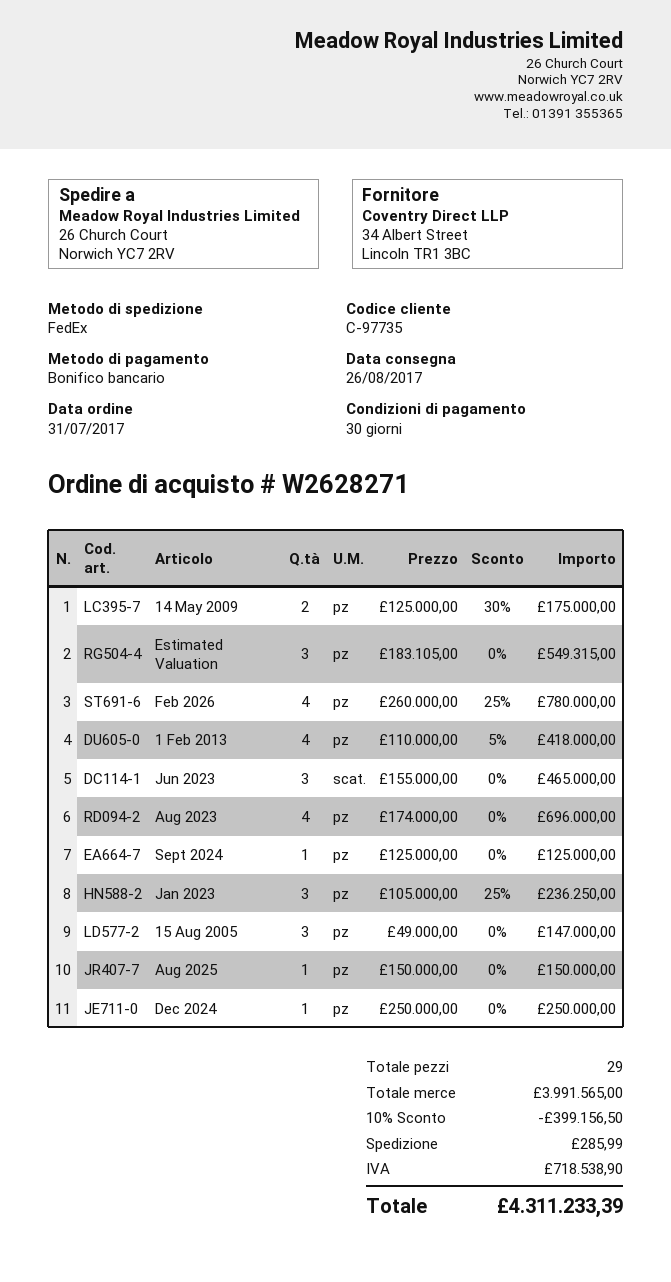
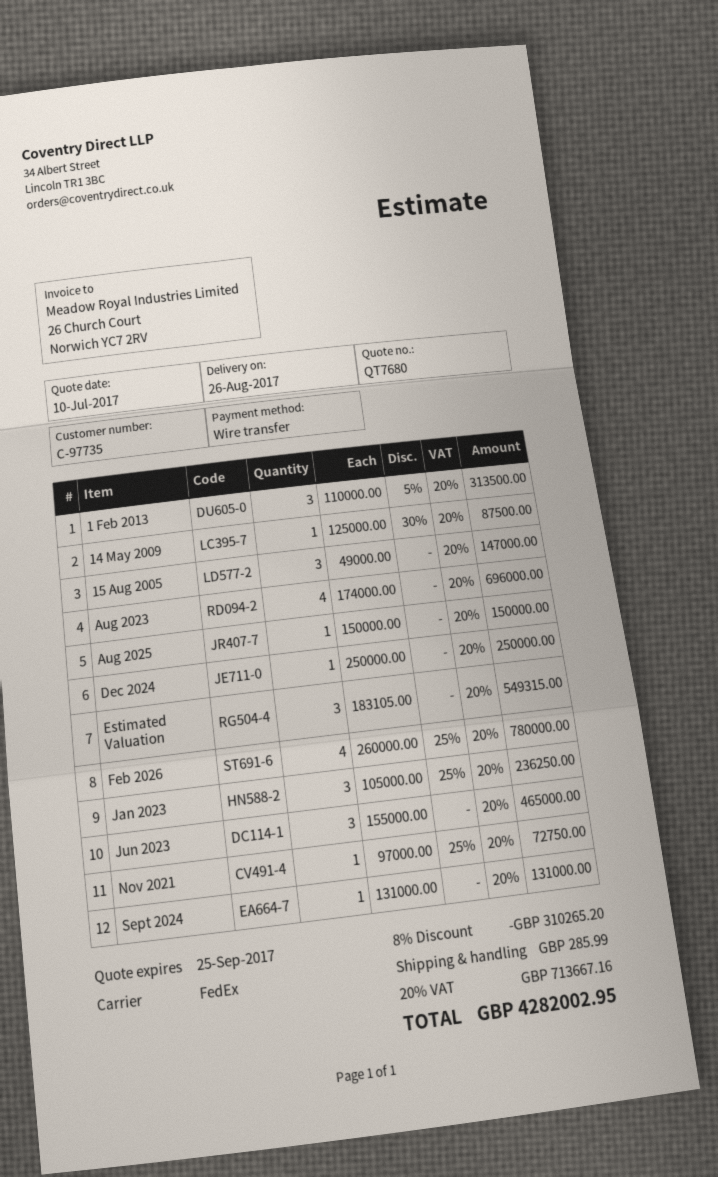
14 May 2009: 2 x 125000.00 - 30% = 175000.00 -> 1 x 125000.00 - 30% = 87500.00
1 Feb 2013: 4 x 110000.00 - 5% = 418000.00 -> 3 x 110000.00 - 5% = 313500.00
Sept 2024: 1 x 125000.00 = 125000.00 -> 1 x 131000.00 = 131000.00
Nov 2021: none -> 1 x 97000.00 - 25% = 72750.00
discount: 10% = 399156.50 -> 8% = 310265.20
tax: 718538.90 -> 713667.16
total: 4311233.39 -> 4282002.95

